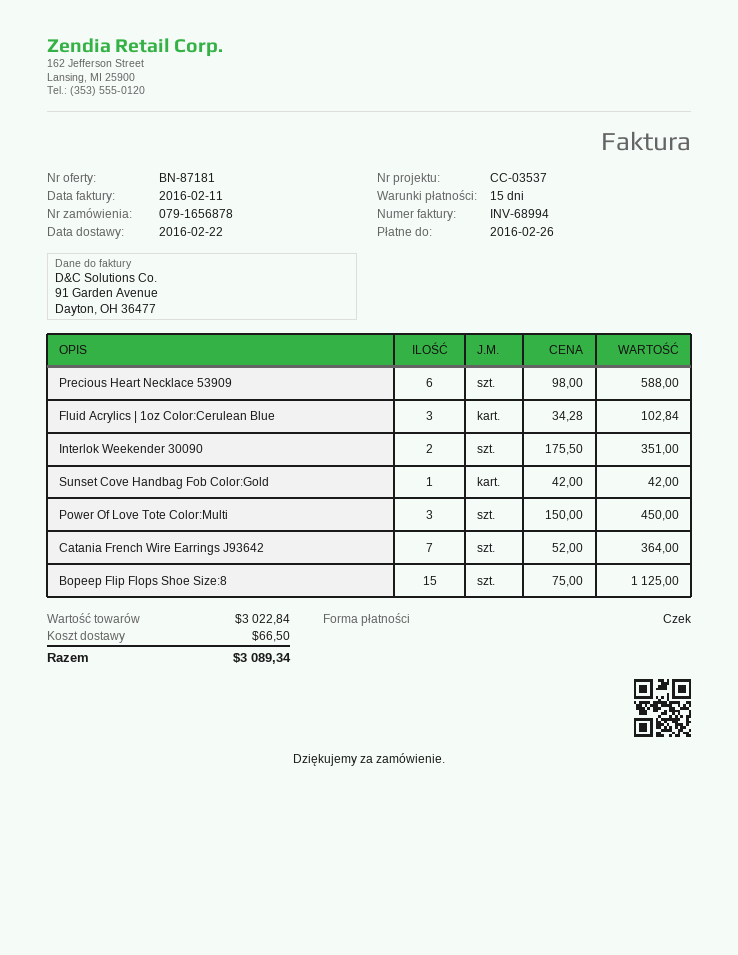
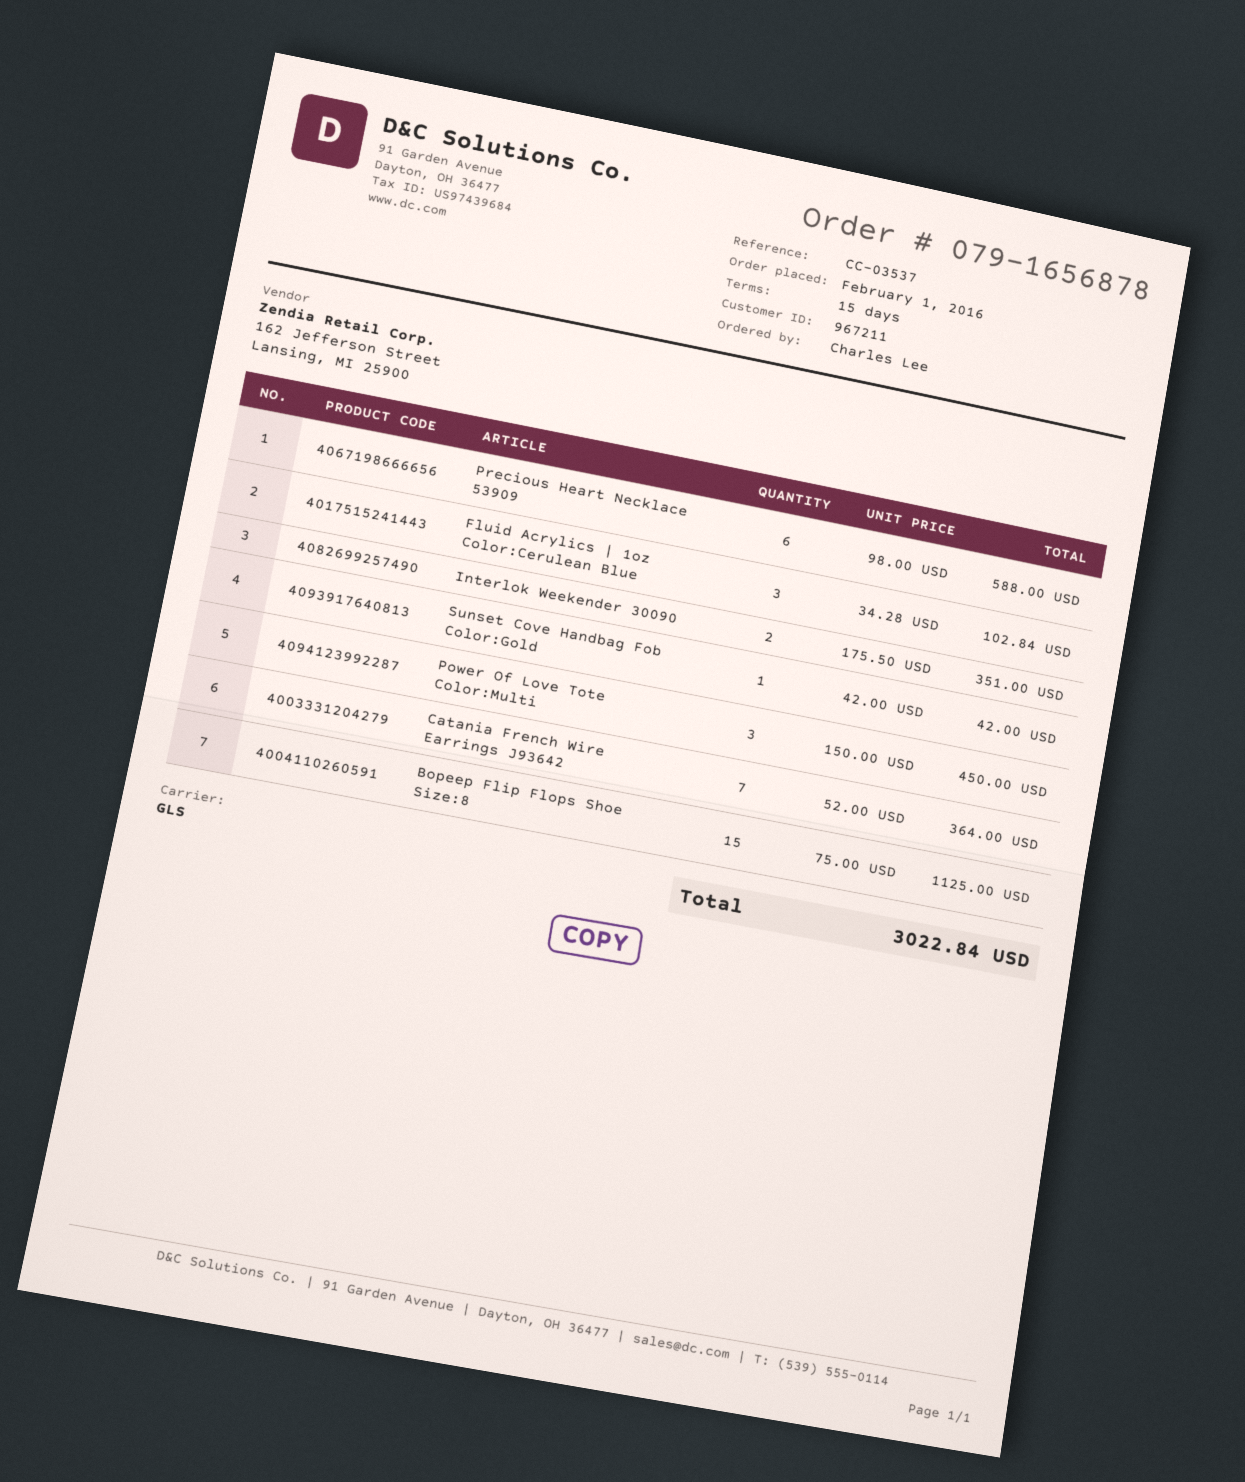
shipping: 66.50 -> none
total: 3089.34 -> 3022.84

